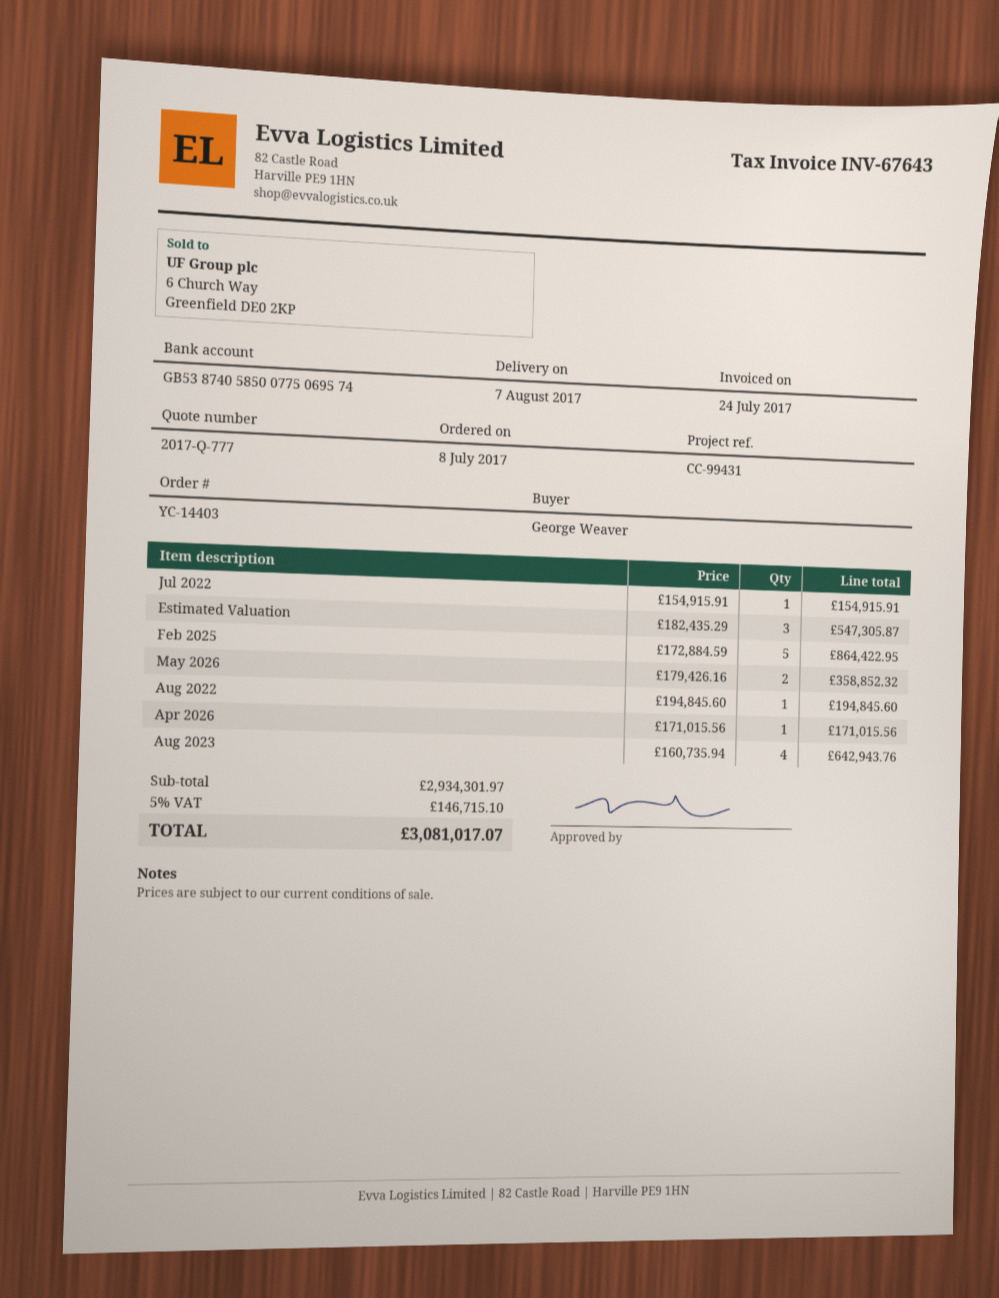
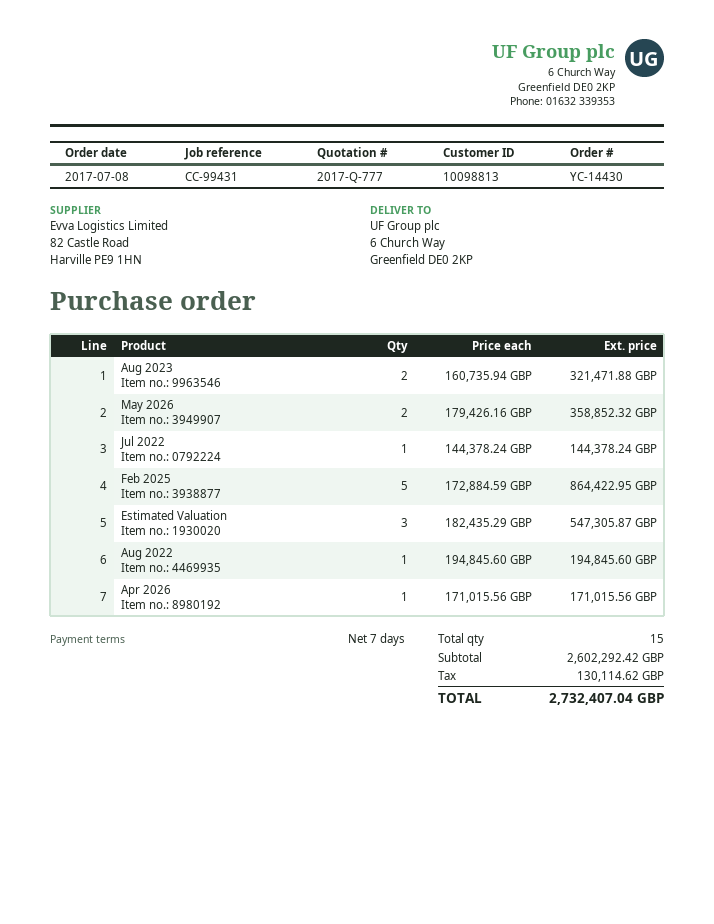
order number: YC-14403 -> YC-14430
Jul 2022: 1 x 154915.91 = 154915.91 -> 1 x 144378.24 = 144378.24
Aug 2023: 4 x 160735.94 = 642943.76 -> 2 x 160735.94 = 321471.88
subtotal: 2934301.97 -> 2602292.42
tax: 146715.10 -> 130114.62
total: 3081017.07 -> 2732407.04

